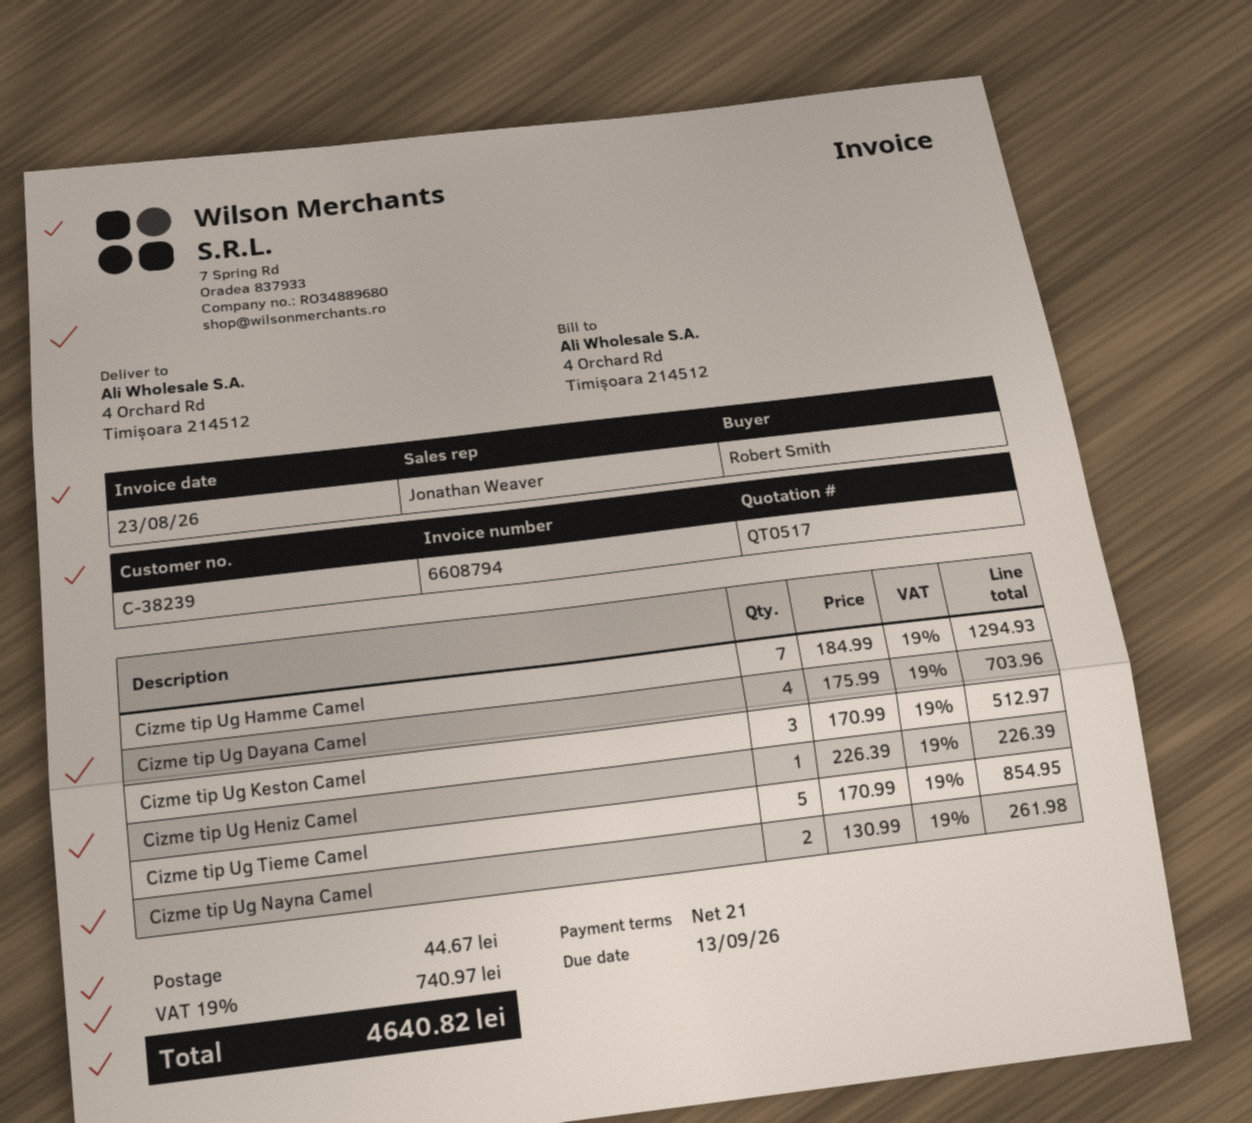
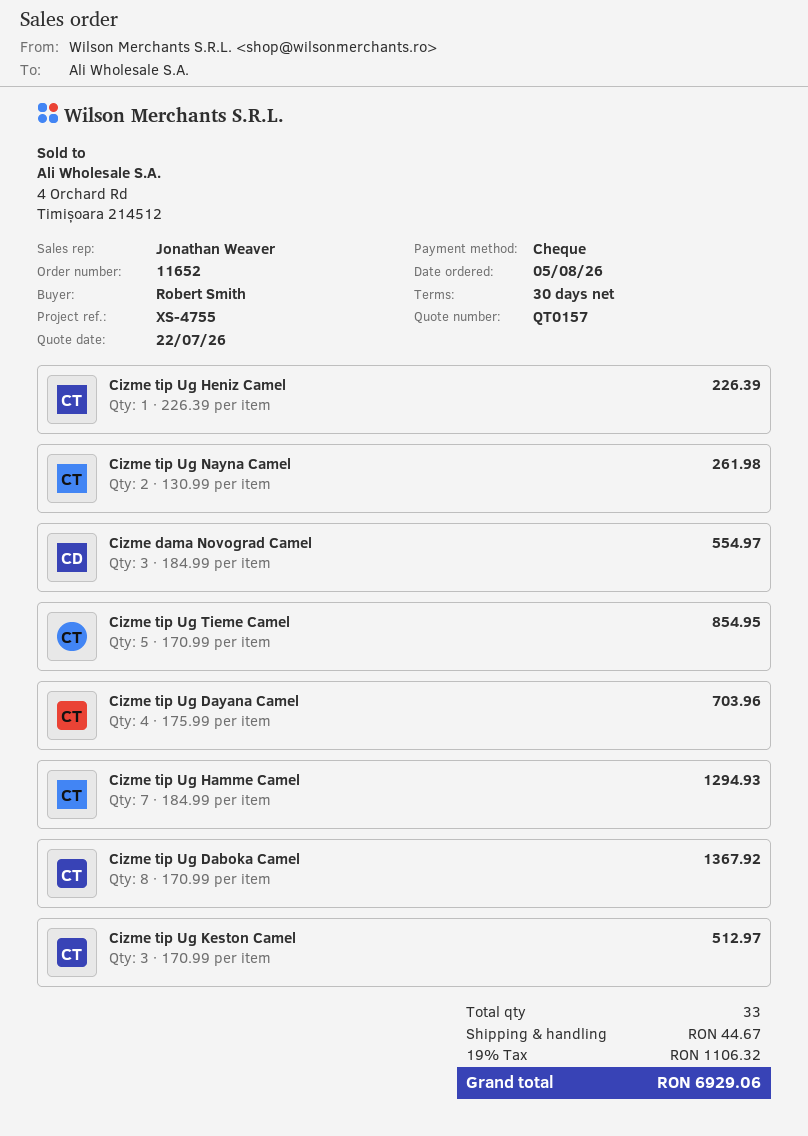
quote number: QT0517 -> QT0157
payment terms: 21 days -> 30 days
Cizme dama Novograd Camel: none -> 3 x 184.99 = 554.97
Cizme tip Ug Daboka Camel: none -> 8 x 170.99 = 1367.92
tax: 19% = 740.97 -> 19% = 1106.32
total: 4640.82 -> 6929.06

